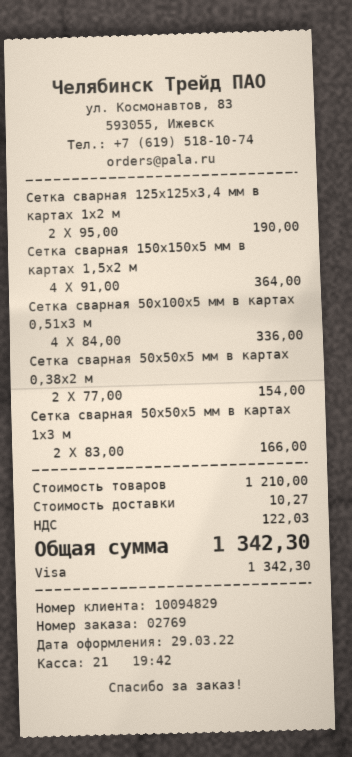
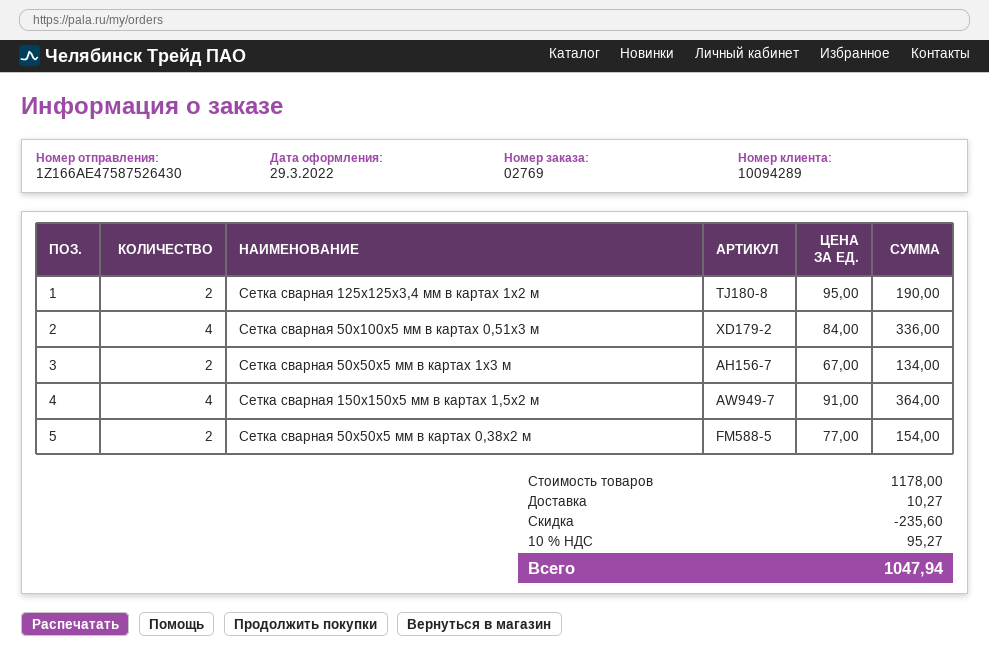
customer number: 10094829 -> 10094289
Сетка сварная 50х50х5 мм в картах 1х3 м: 2 x 83.00 = 166.00 -> 2 x 67.00 = 134.00
subtotal: 1210.00 -> 1178.00
discount: none -> 235.60
tax: 122.03 -> 95.27
total: 1342.30 -> 1047.94

